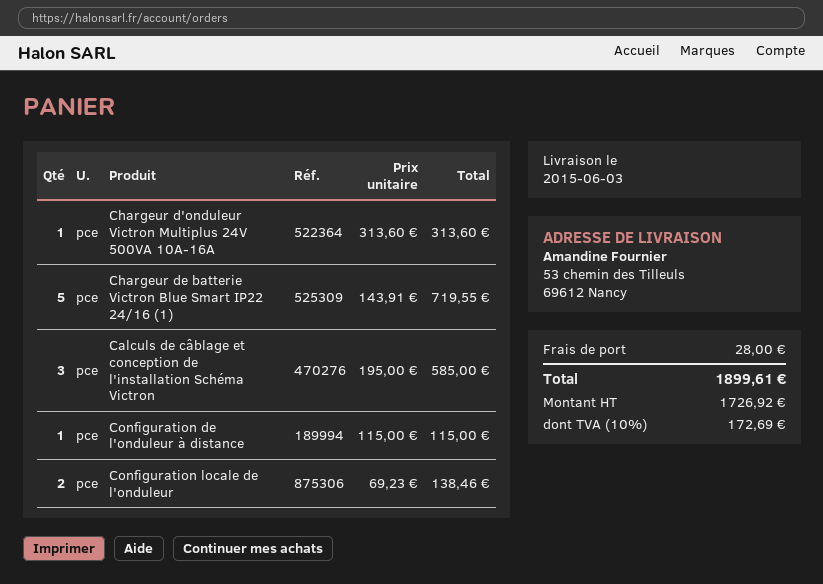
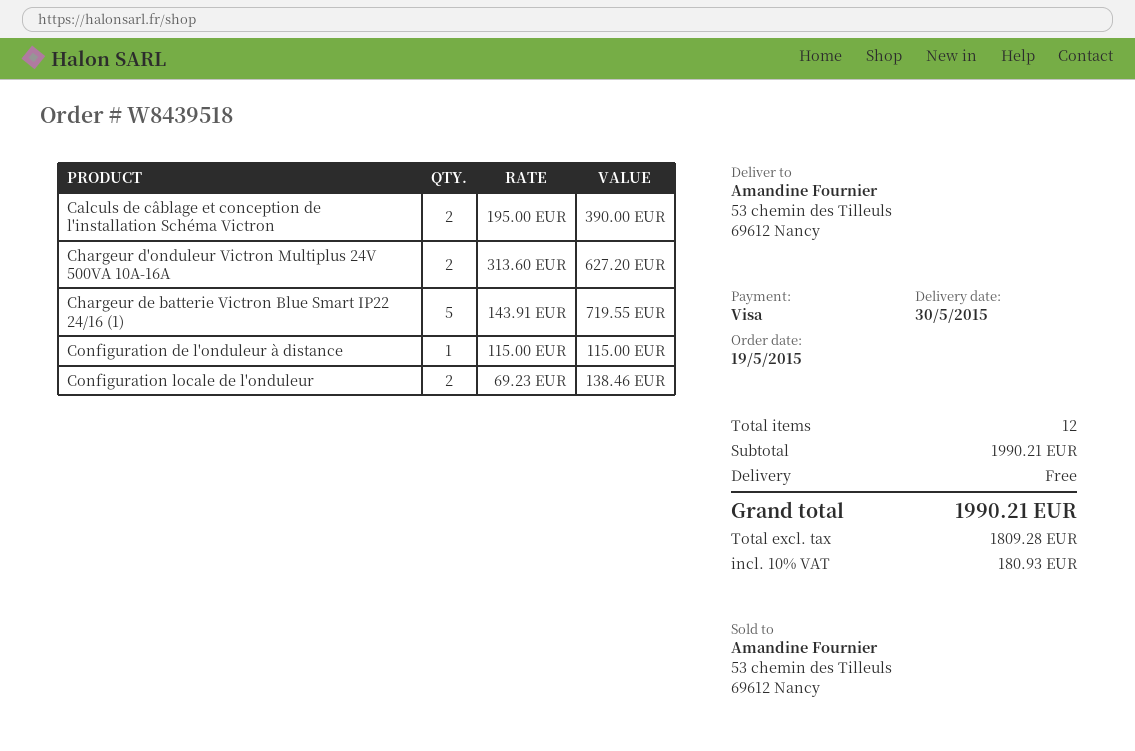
delivery date: 2015-06-03 -> 2015-05-30
Chargeur d'onduleur Victron Multiplus 24V 500VA 10A-16A: 1 x 313.60 = 313.60 -> 2 x 313.60 = 627.20
Calculs de câblage et conception de l'installation Schéma Victron: 3 x 195.00 = 585.00 -> 2 x 195.00 = 390.00
shipping: 28.00 -> 0.00
net: 1726.92 -> 1809.28
tax: 10% = 172.69 -> 10% = 180.93
total: 1899.61 -> 1990.21

